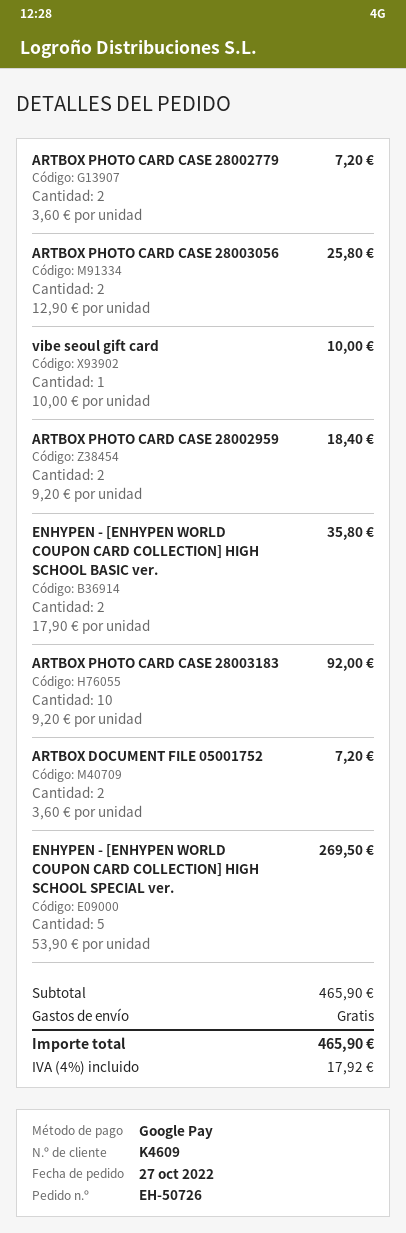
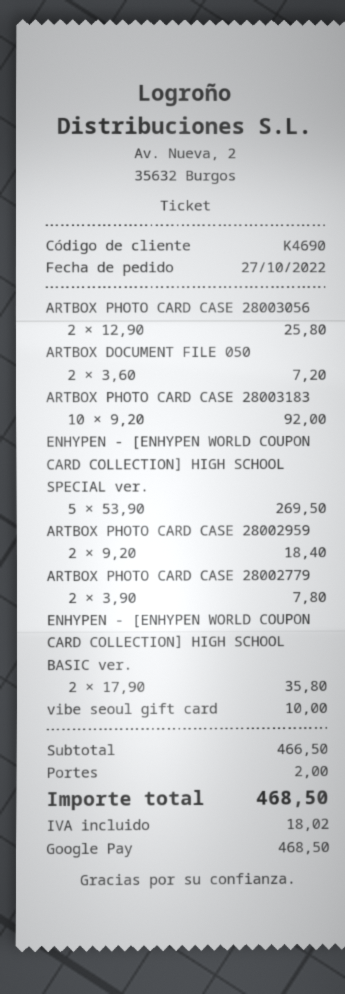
customer number: K4609 -> K4690
ARTBOX PHOTO CARD CASE 28002779: 2 x 3.60 = 7.20 -> 2 x 3.90 = 7.80
subtotal: 465.90 -> 466.50
shipping: 0.00 -> 2.00
tax: 17.92 -> 18.02
total: 465.90 -> 468.50

